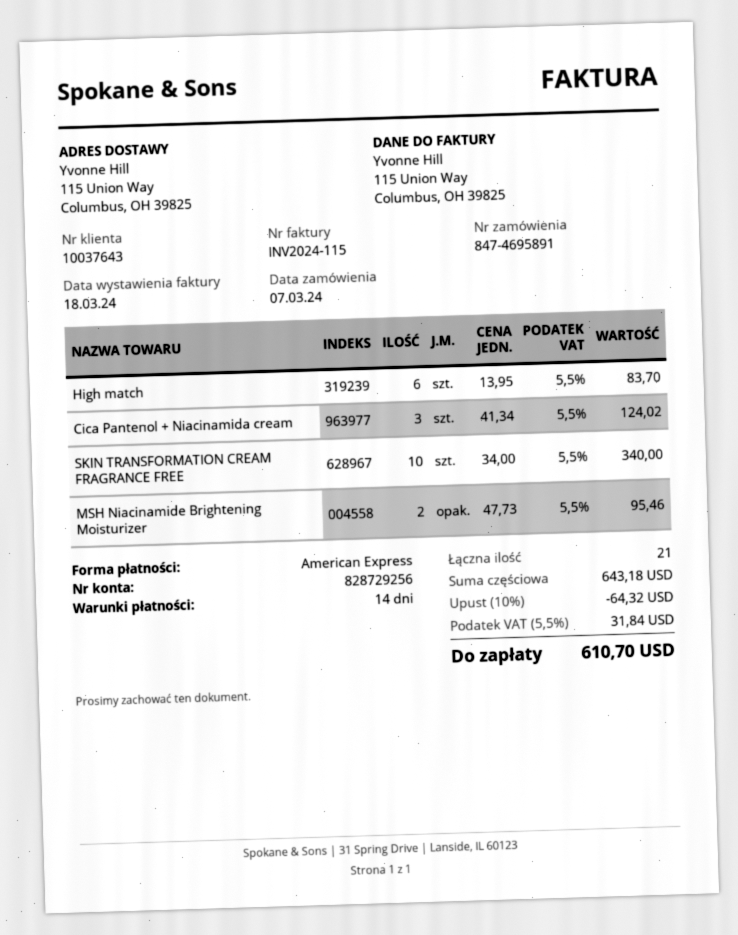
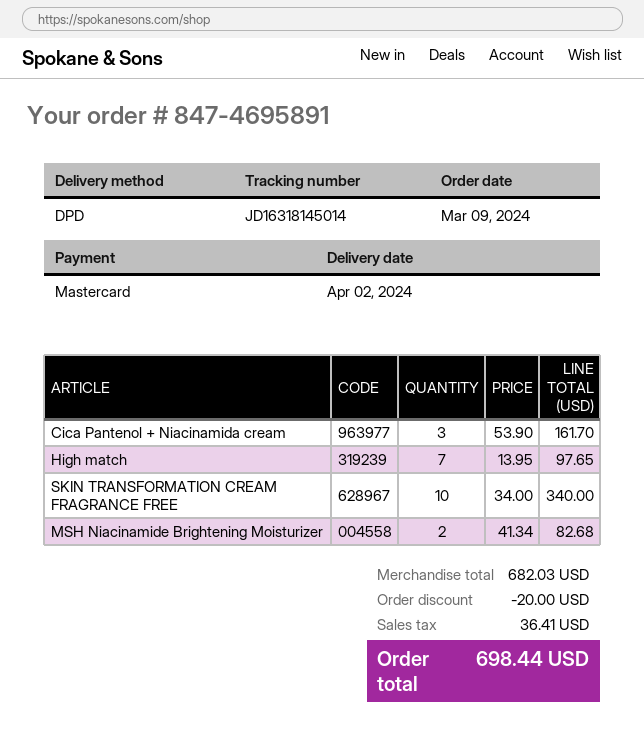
order date: 2024-03-07 -> 2024-03-09
payment method: American Express -> Mastercard
High match: 6 x 13.95 = 83.70 -> 7 x 13.95 = 97.65
Cica Pantenol + Niacinamida cream: 3 x 41.34 = 124.02 -> 3 x 53.90 = 161.70
MSH Niacinamide Brightening Moisturizer: 2 x 47.73 = 95.46 -> 2 x 41.34 = 82.68
subtotal: 643.18 -> 682.03
discount: 64.32 -> 20.00
tax: 31.84 -> 36.41
total: 610.70 -> 698.44

